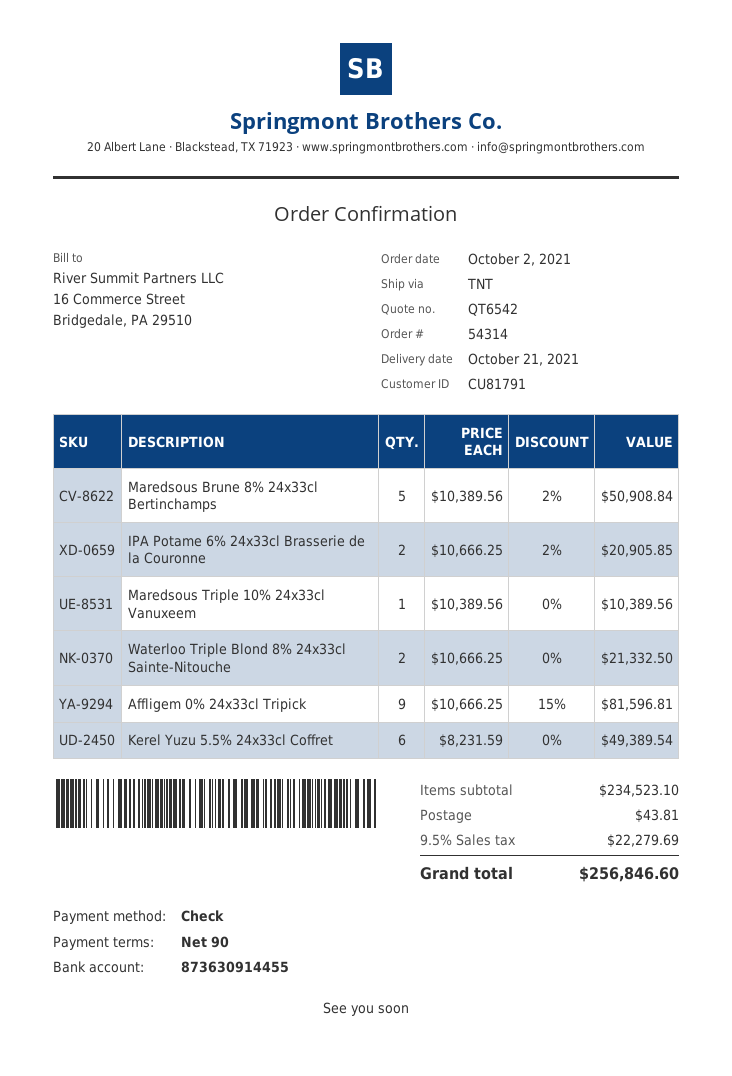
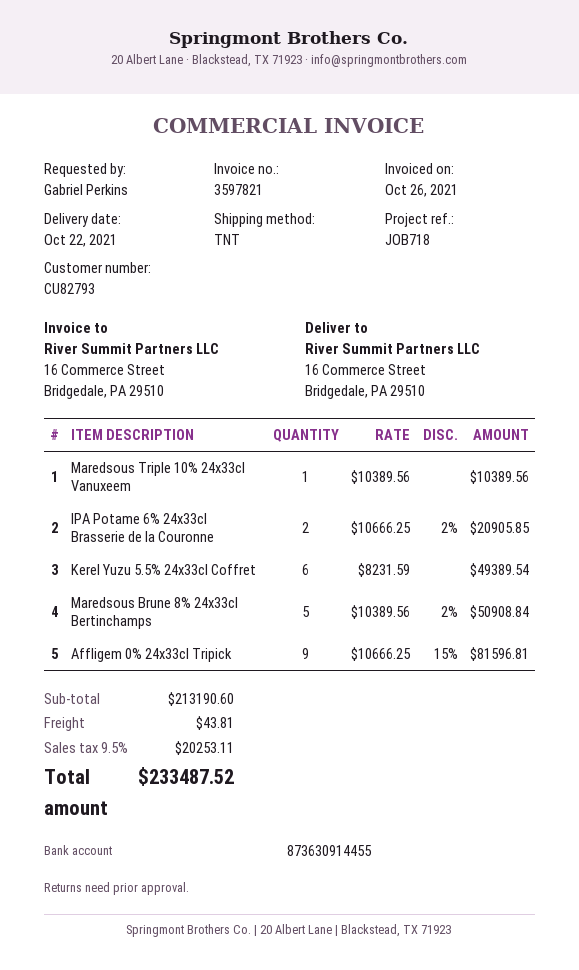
delivery date: 2021-10-21 -> 2021-10-22
customer number: CU81791 -> CU82793
Waterloo Triple Blond 8% 24x33cl Sainte-Nitouche: 2 x 10666.25 = 21332.50 -> none
subtotal: 234523.10 -> 213190.60
tax: 9.5% = 22279.69 -> 9.5% = 20253.11
total: 256846.60 -> 233487.52

